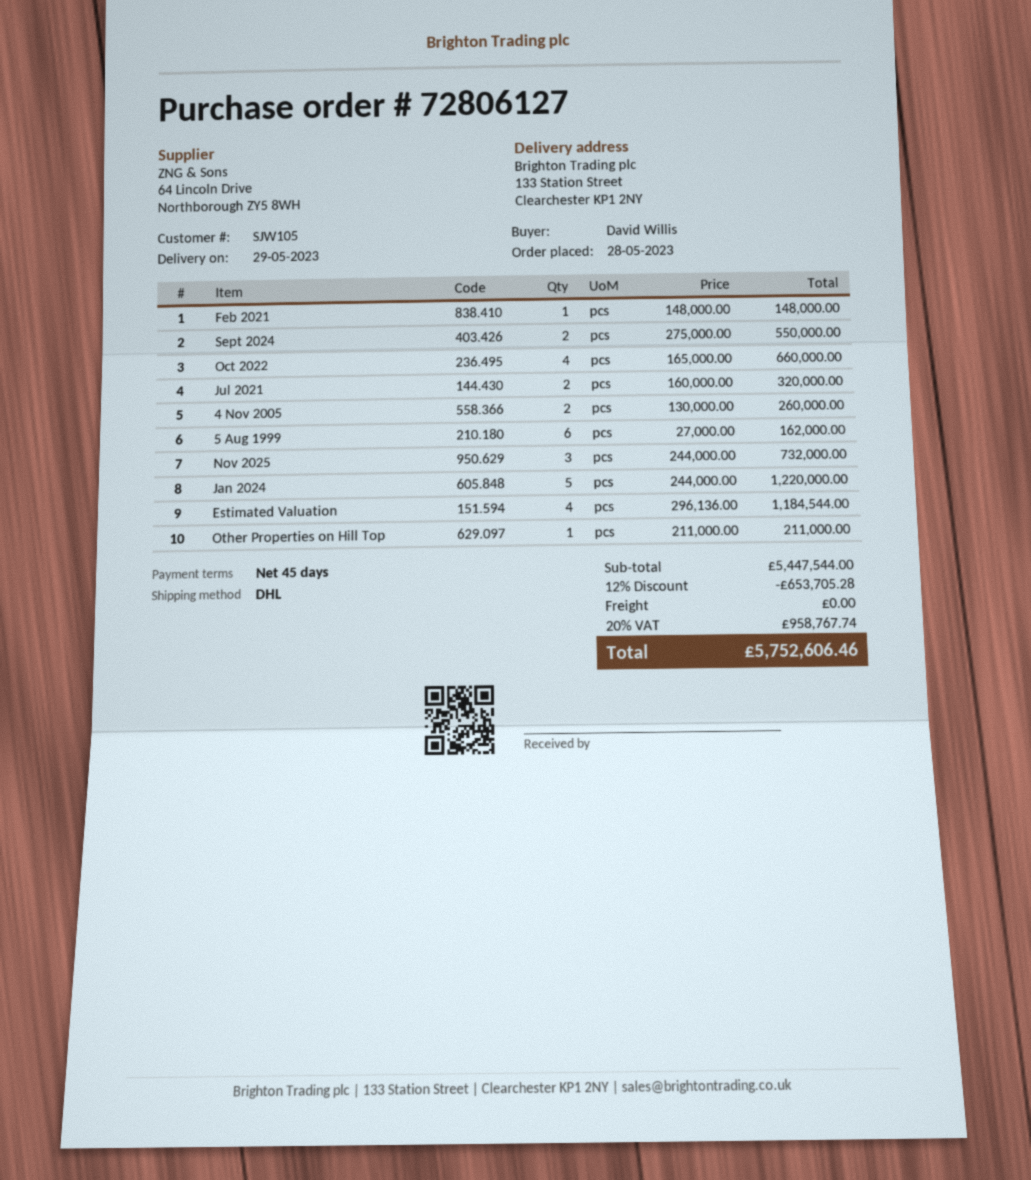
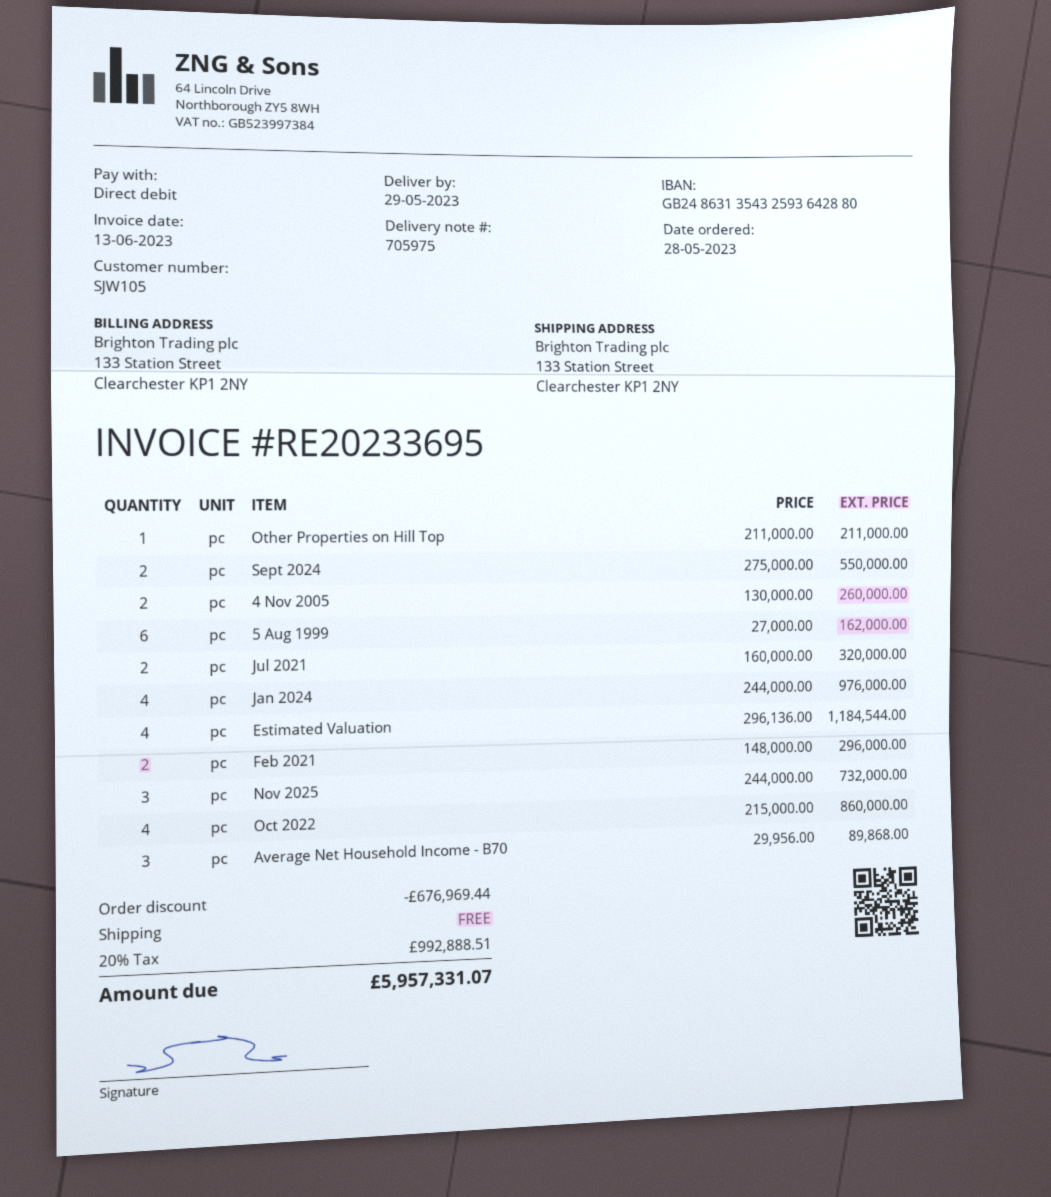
Feb 2021: 1 x 148000.00 = 148000.00 -> 2 x 148000.00 = 296000.00
Oct 2022: 4 x 165000.00 = 660000.00 -> 4 x 215000.00 = 860000.00
Jan 2024: 5 x 244000.00 = 1220000.00 -> 4 x 244000.00 = 976000.00
Average Net Household Income - B70: none -> 3 x 29956.00 = 89868.00
discount: 653705.28 -> 676969.44
tax: 20% = 958767.74 -> 20% = 992888.51
total: 5752606.46 -> 5957331.07

